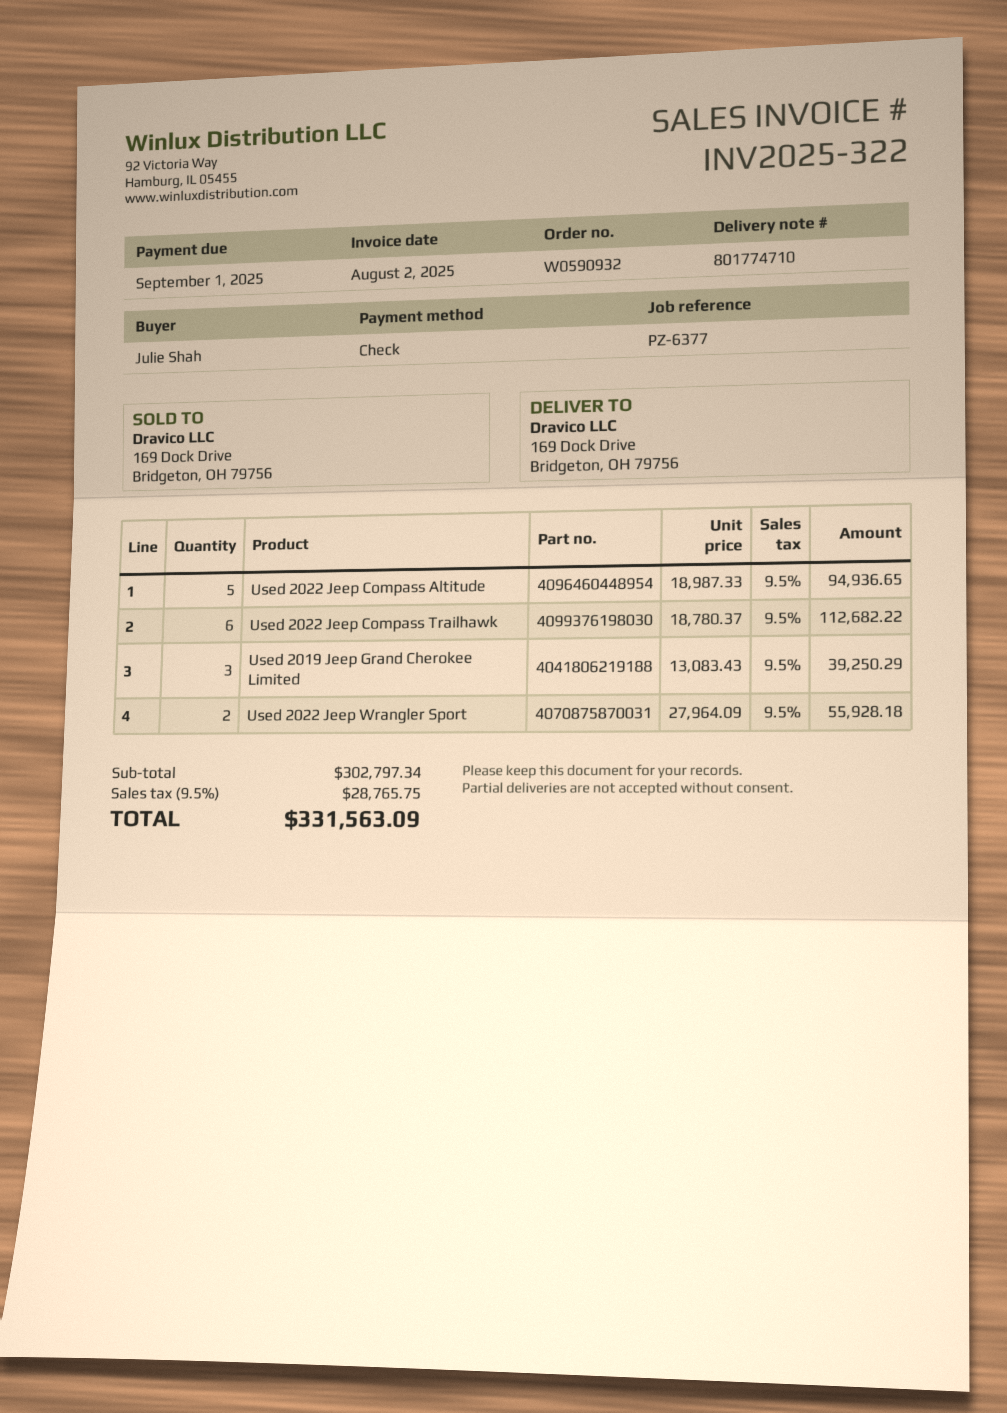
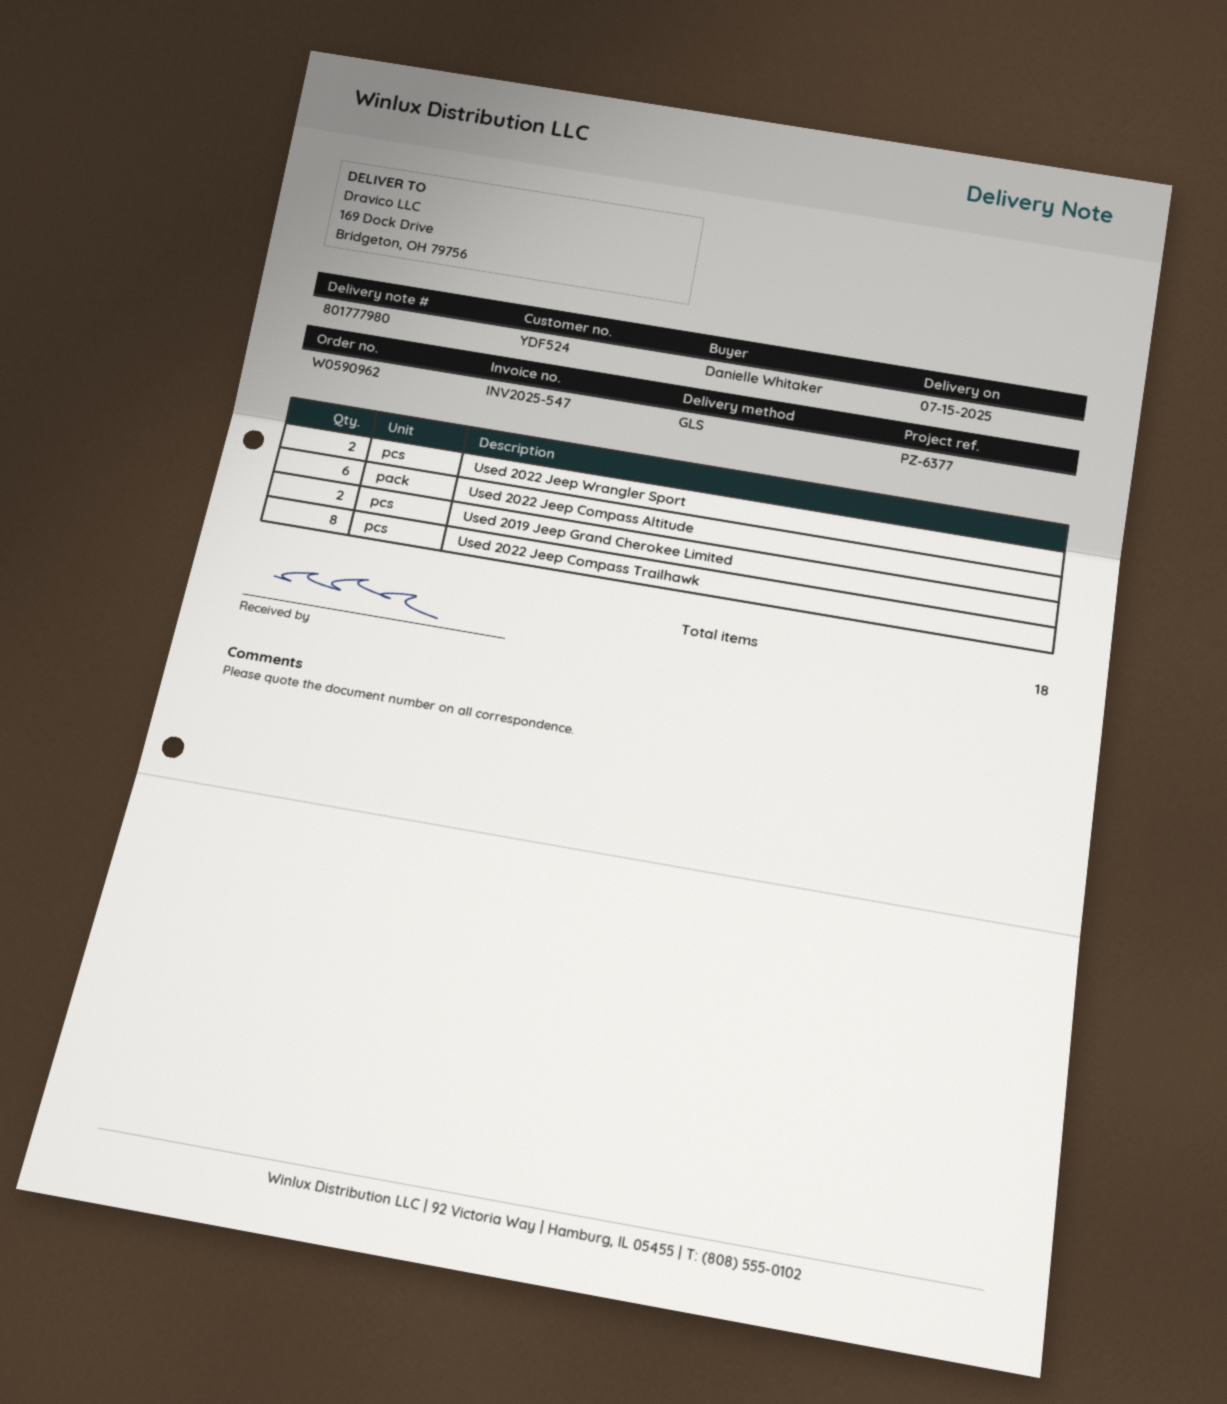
order number: W0590932 -> W0590962
delivery note number: 801774710 -> 801777980
invoice number: INV2025-322 -> INV2025-547
ordered by: Julie Shah -> Danielle Whitaker
Used 2022 Jeep Compass Altitude: 5 -> 6
Used 2022 Jeep Compass Trailhawk: 6 -> 8
Used 2019 Jeep Grand Cherokee Limited: 3 -> 2

